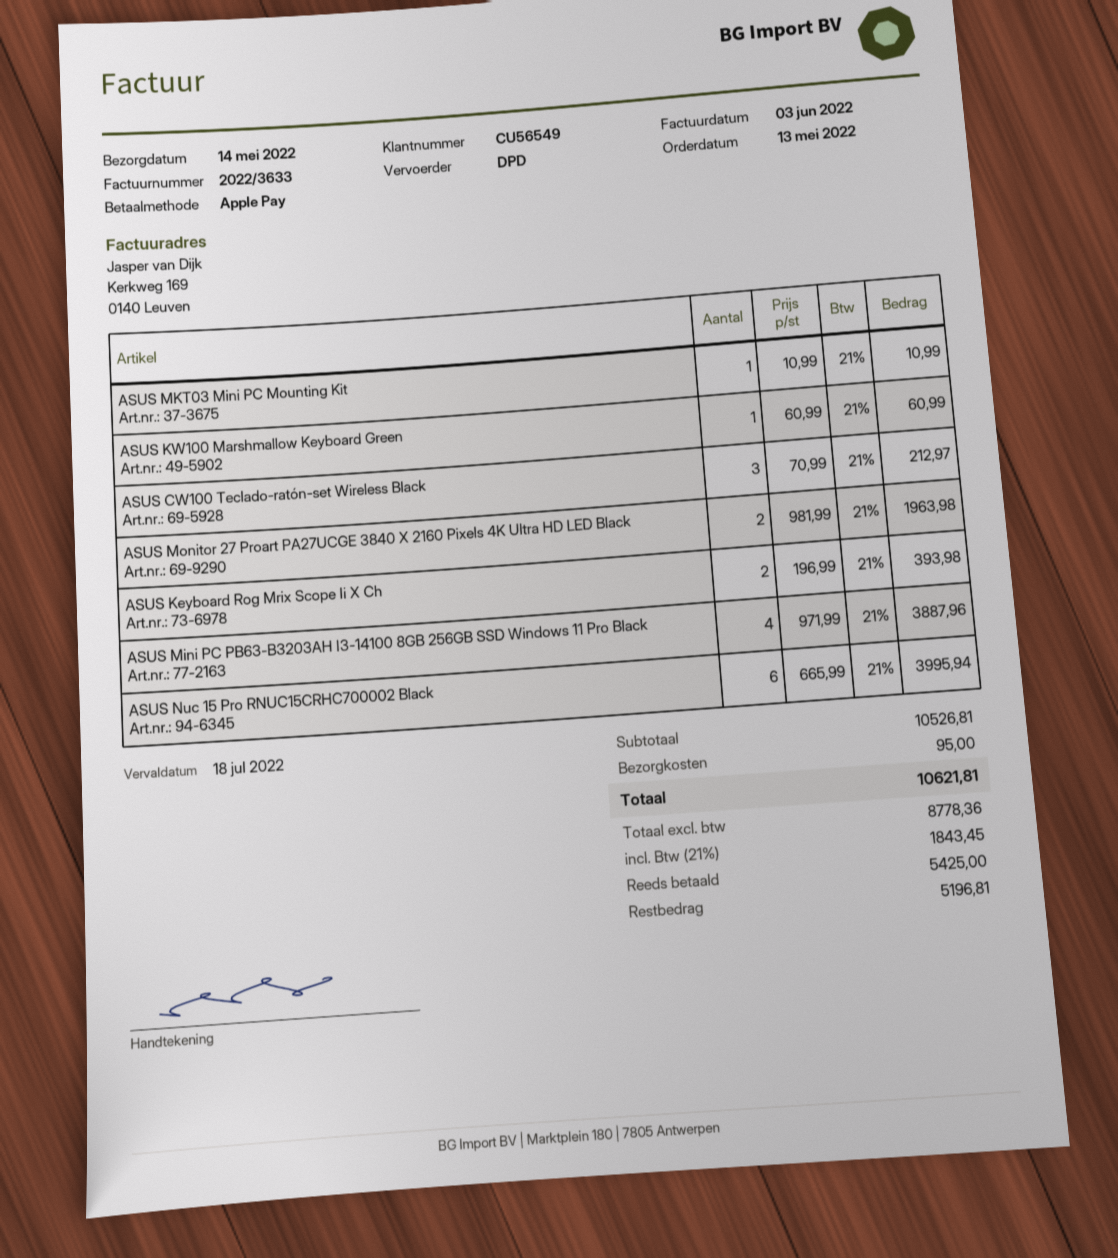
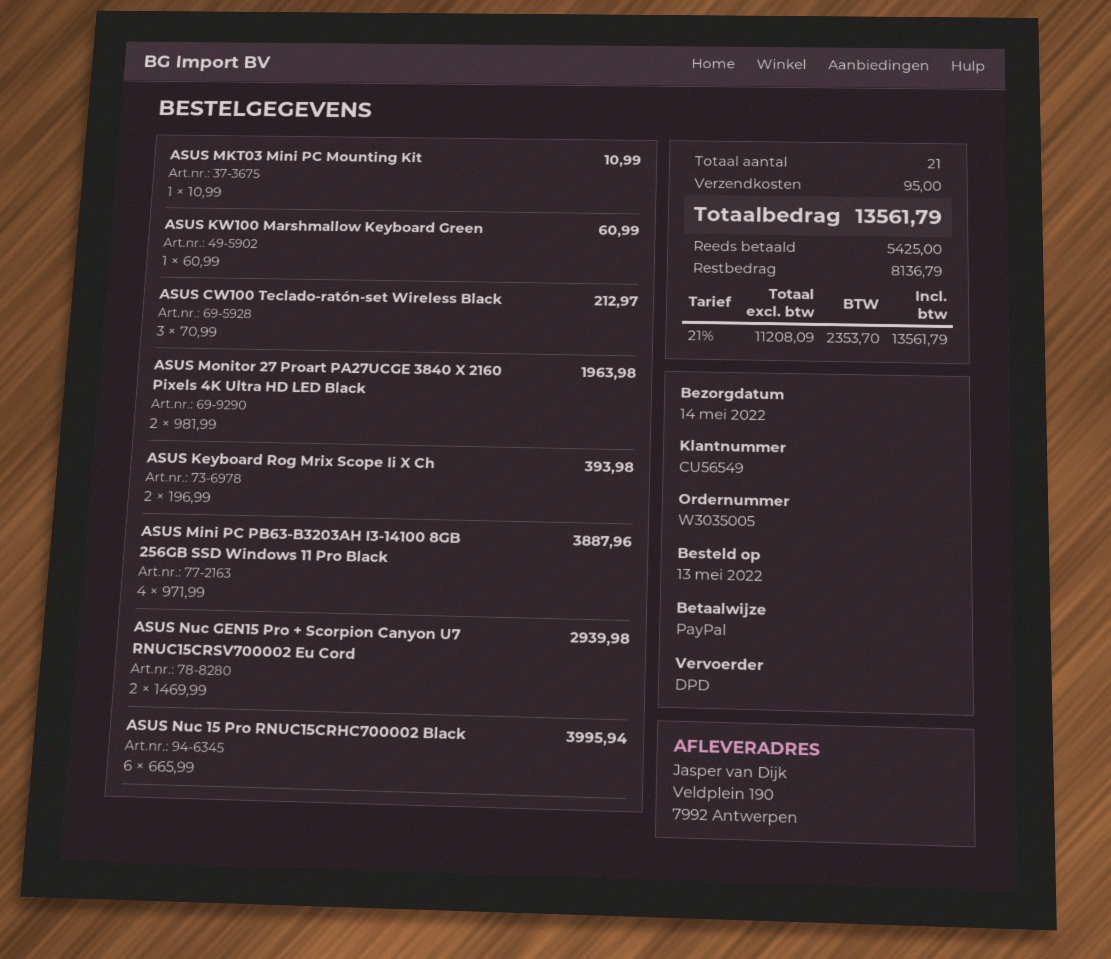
payment method: Apple Pay -> PayPal
ASUS Nuc GEN15 Pro + Scorpion Canyon U7 RNUC15CRSV700002 Eu Cord: none -> 2 x 1469.99 = 2939.98
net: 8778.36 -> 11208.09
tax: 21% = 1843.45 -> 21% = 2353.70
total: 10621.81 -> 13561.79
balance: 5196.81 -> 8136.79

